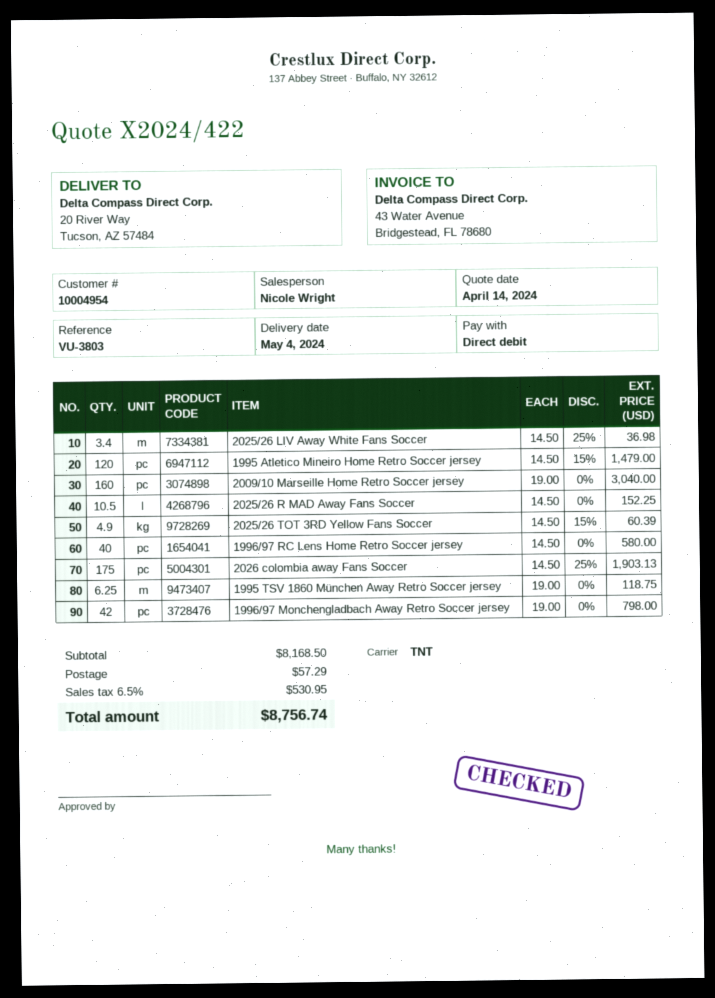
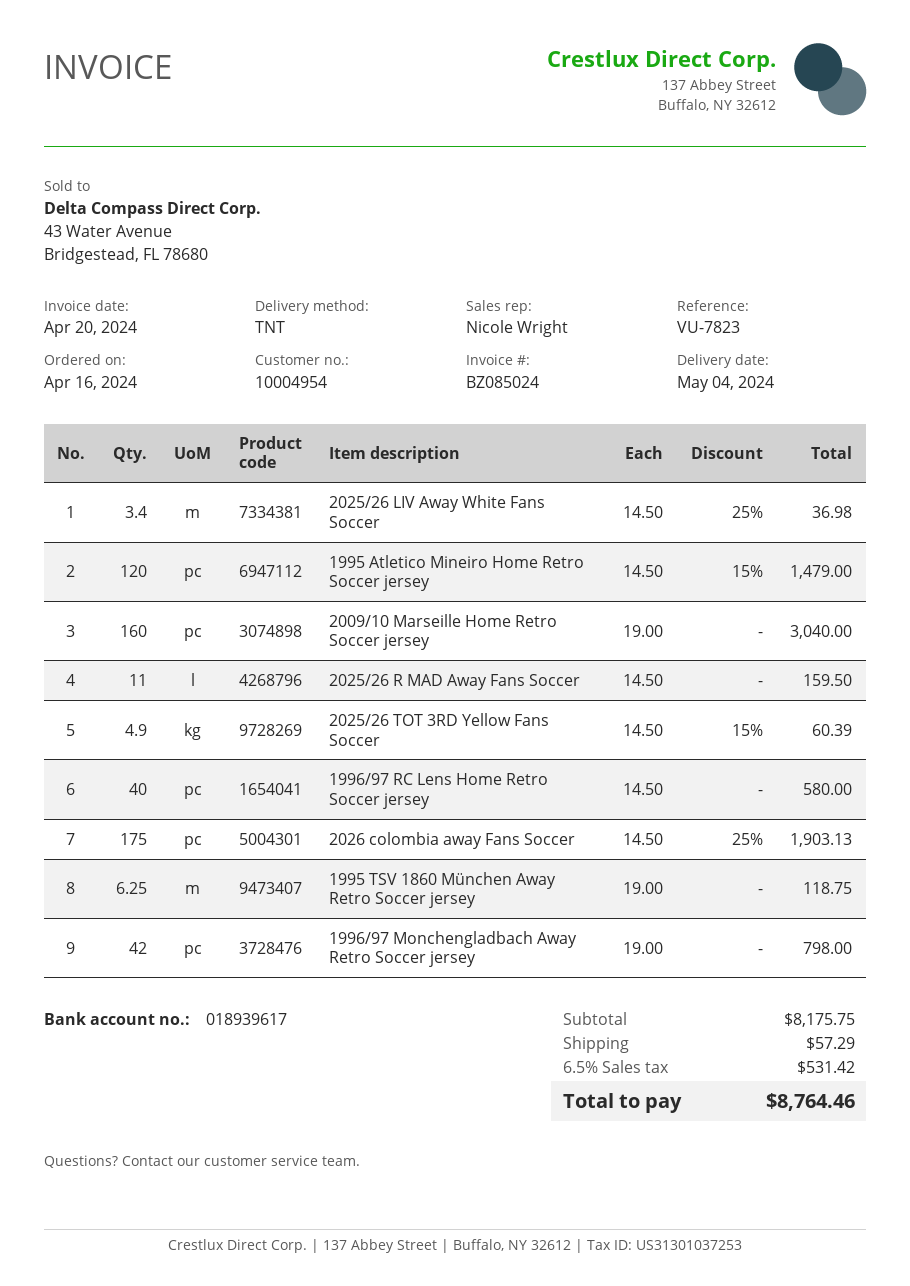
reference: VU-3803 -> VU-7823
2025/26 R MAD Away Fans Soccer: 10.5 x 14.50 = 152.25 -> 11 x 14.50 = 159.50
subtotal: 8168.50 -> 8175.75
tax: 6.5% = 530.95 -> 6.5% = 531.42
total: 8756.74 -> 8764.46

